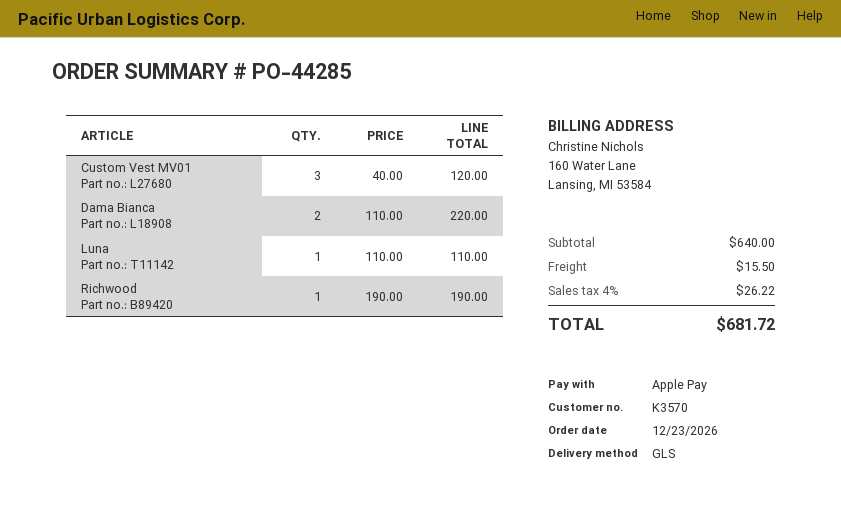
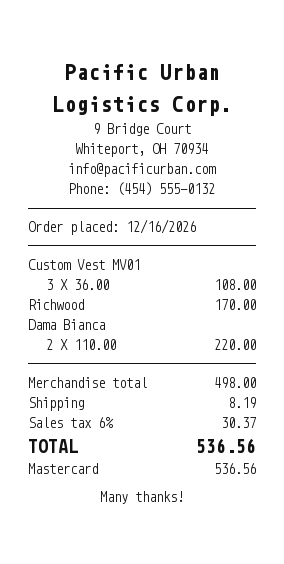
order date: 2026-12-23 -> 2026-12-16
payment method: Apple Pay -> Mastercard
Custom Vest MV01: 3 x 40.00 = 120.00 -> 3 x 36.00 = 108.00
Luna: 1 x 110.00 = 110.00 -> none
Richwood: 1 x 190.00 = 190.00 -> 1 x 170.00 = 170.00
subtotal: 640.00 -> 498.00
shipping: 15.50 -> 8.19
tax: 4% = 26.22 -> 6% = 30.37
total: 681.72 -> 536.56

